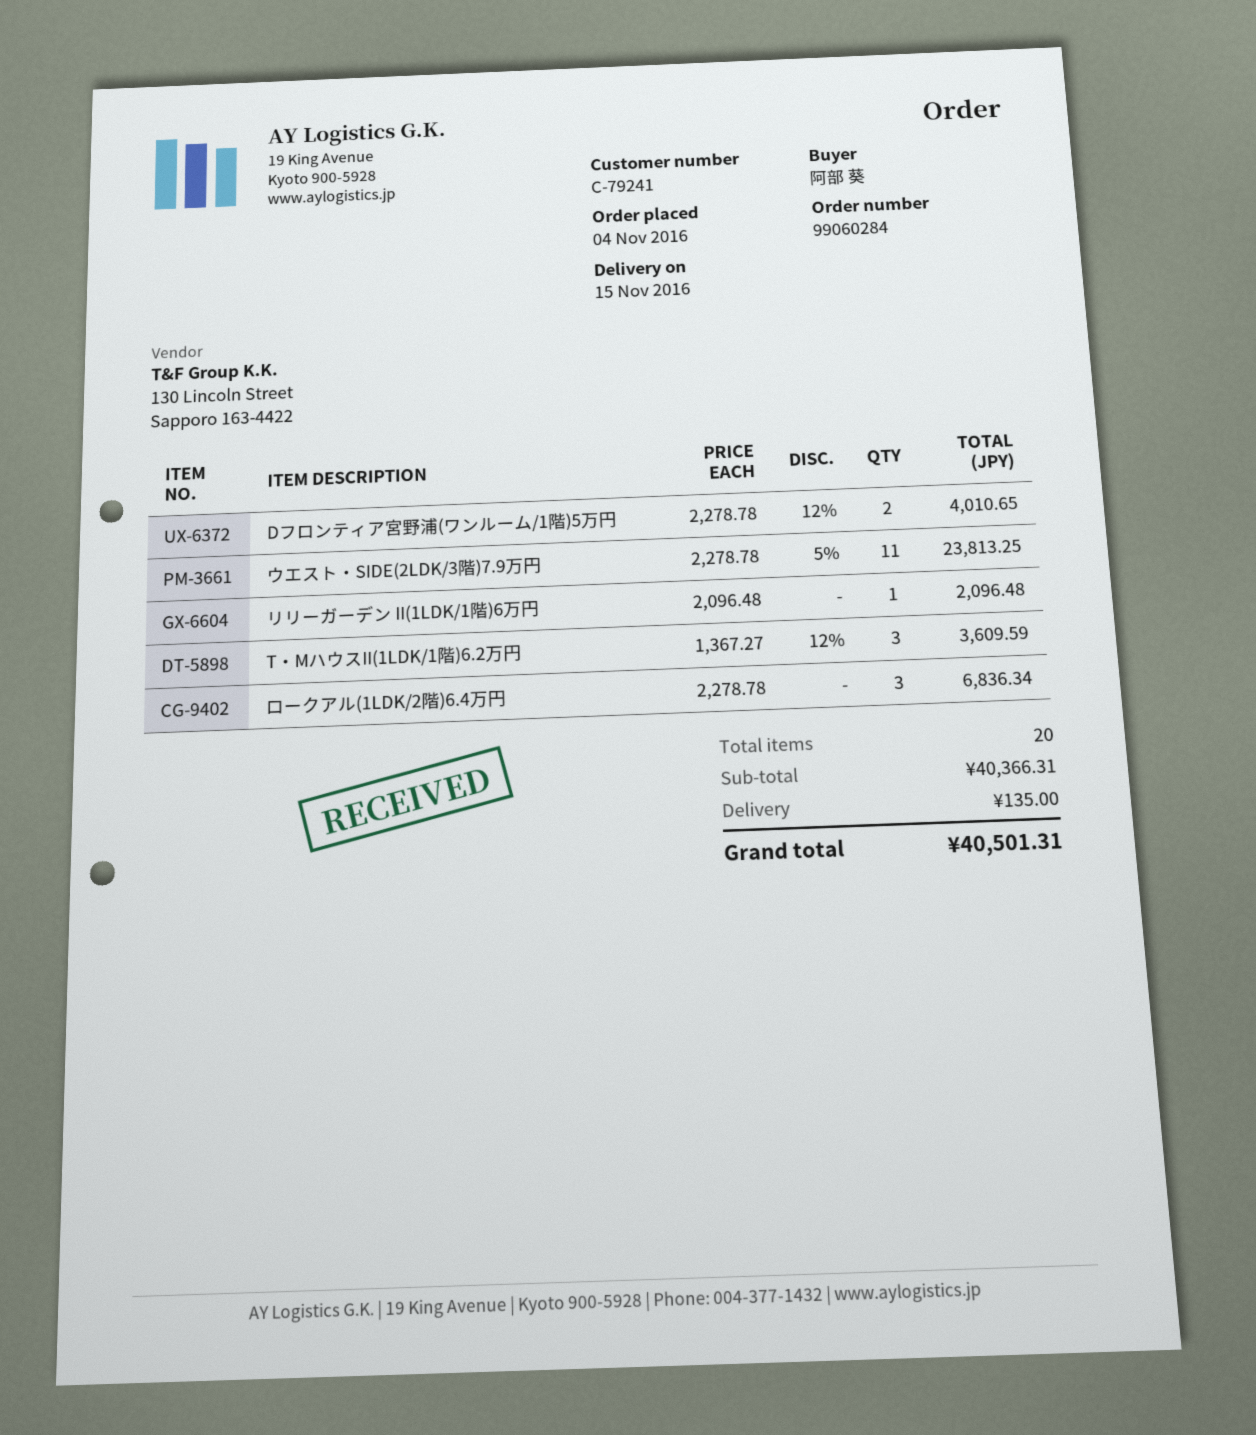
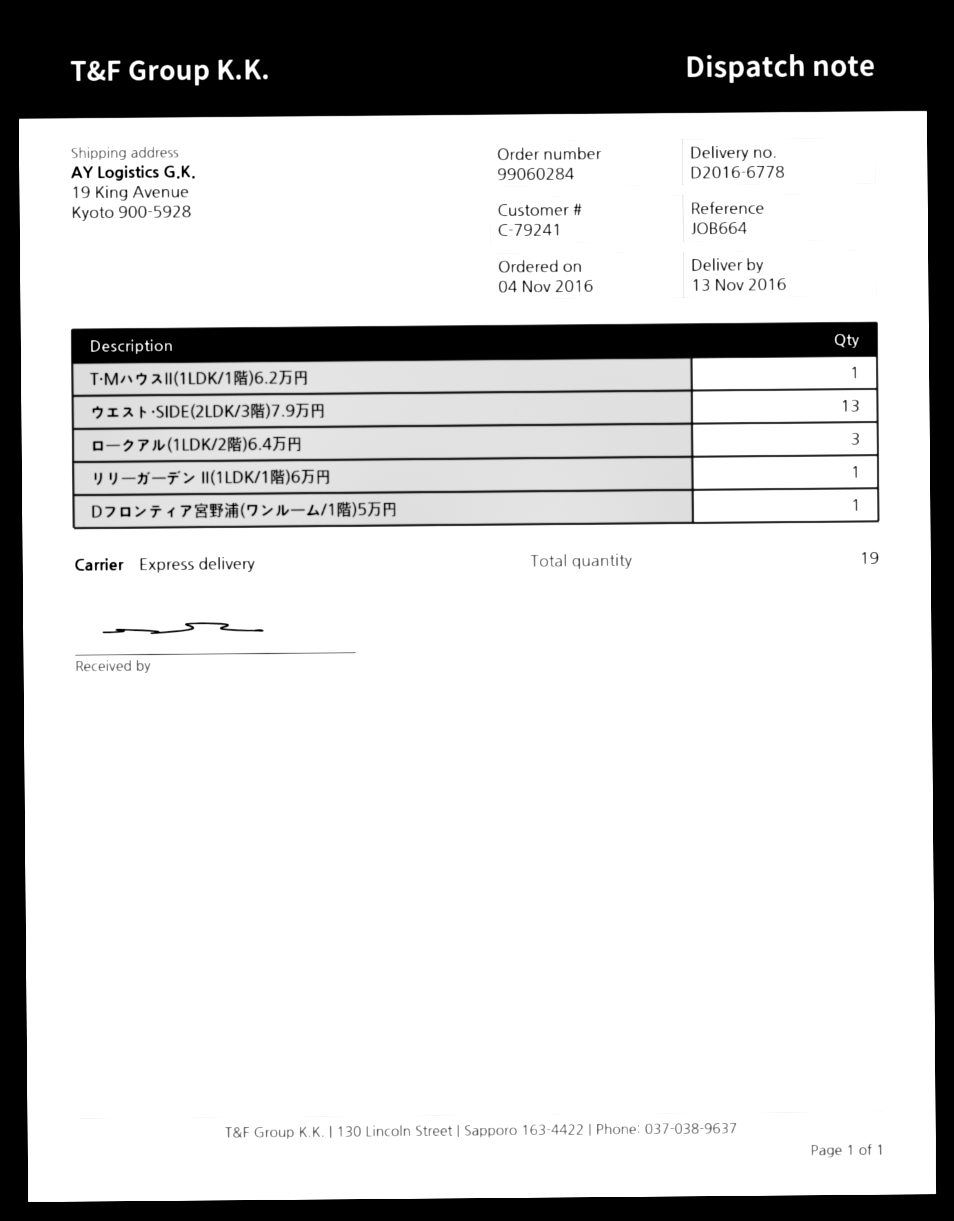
delivery date: 2016-11-15 -> 2016-11-13
Dフロンティア宮野浦(ワンルーム/1階)5万円: 2 -> 1
ウエスト・SIDE(2LDK/3階)7.9万円: 11 -> 13
T・MハウスII(1LDK/1階)6.2万円: 3 -> 1
total quantity: 20 -> 19

